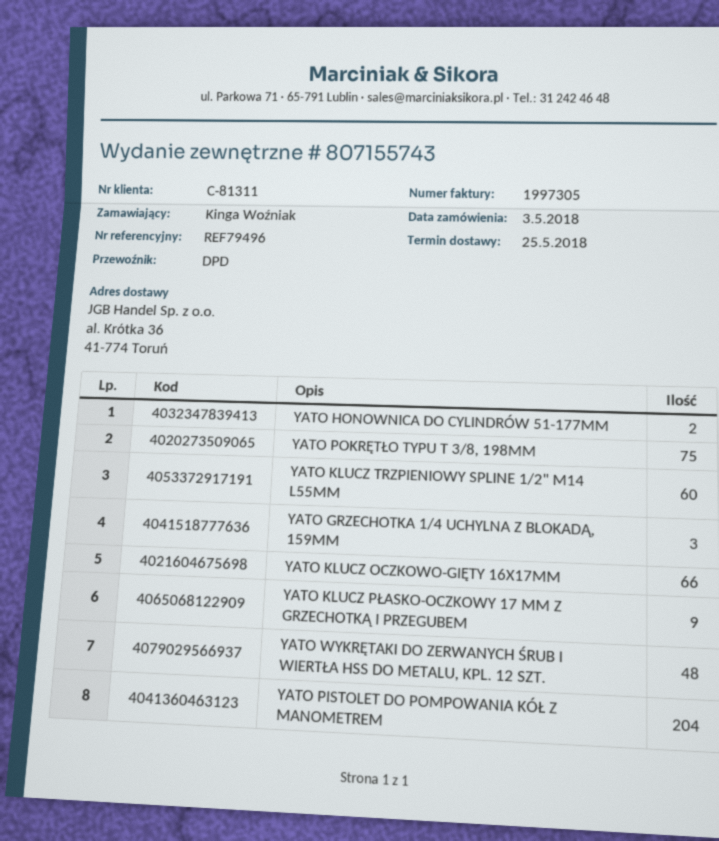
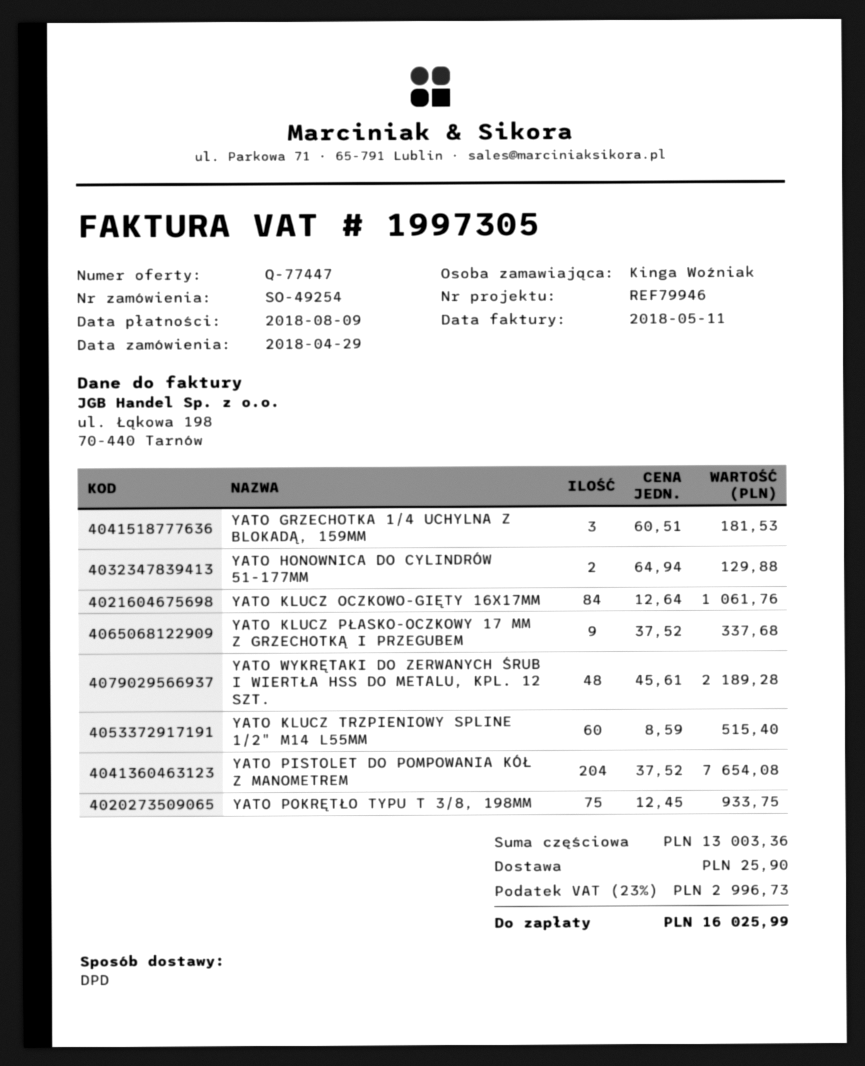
order date: 2018-05-03 -> 2018-04-29
reference: REF79496 -> REF79946
YATO KLUCZ OCZKOWO-GIĘTY 16X17MM: 66 -> 84

